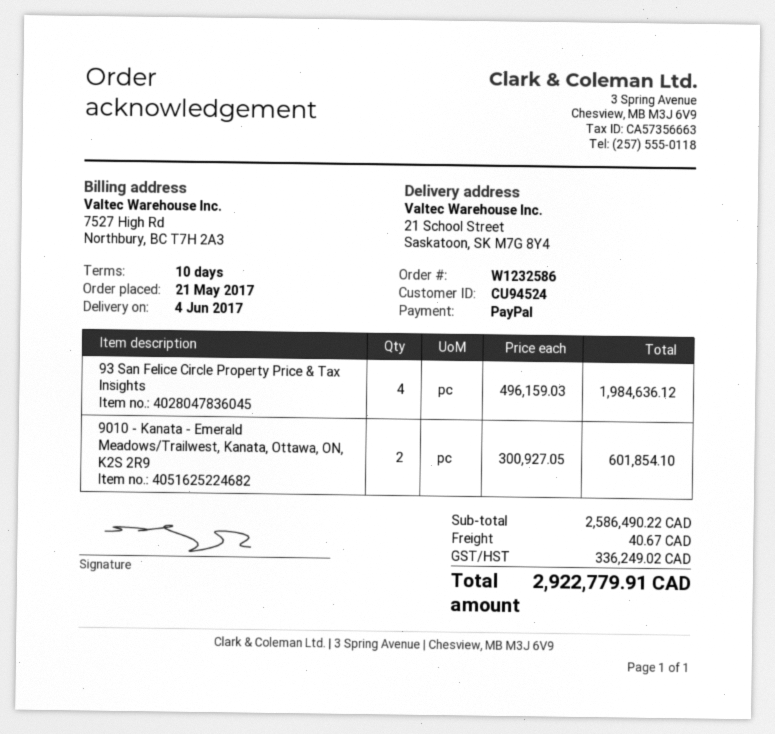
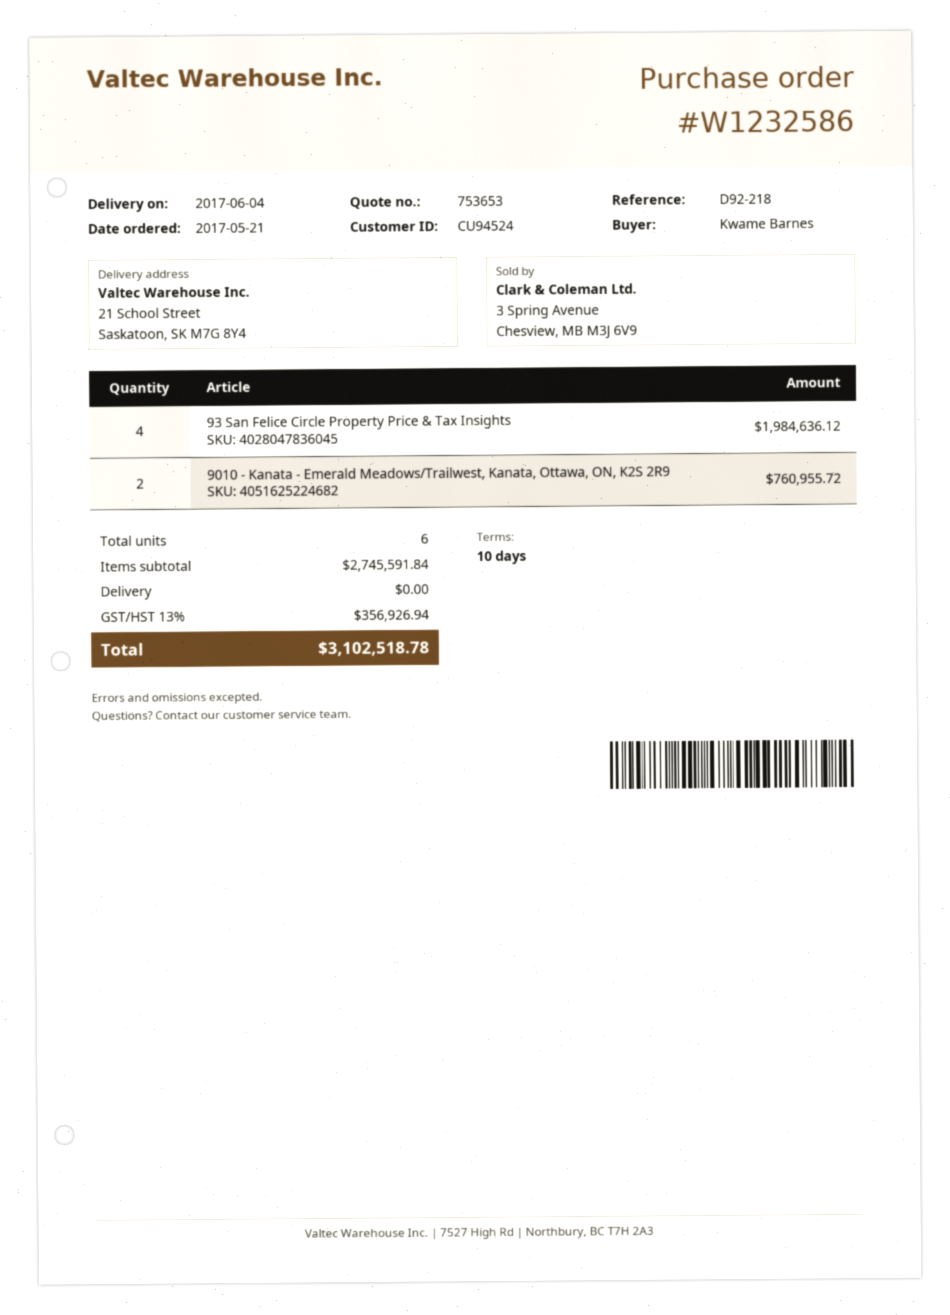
9010 - Kanata - Emerald Meadows/Trailwest, Kanata, Ottawa, ON, K2S 2R9: 2 for 601854.10 -> 2 for 760955.72
subtotal: 2586490.22 -> 2745591.84
shipping: 40.67 -> 0.00
tax: 336249.02 -> 356926.94
total: 2922779.91 -> 3102518.78

